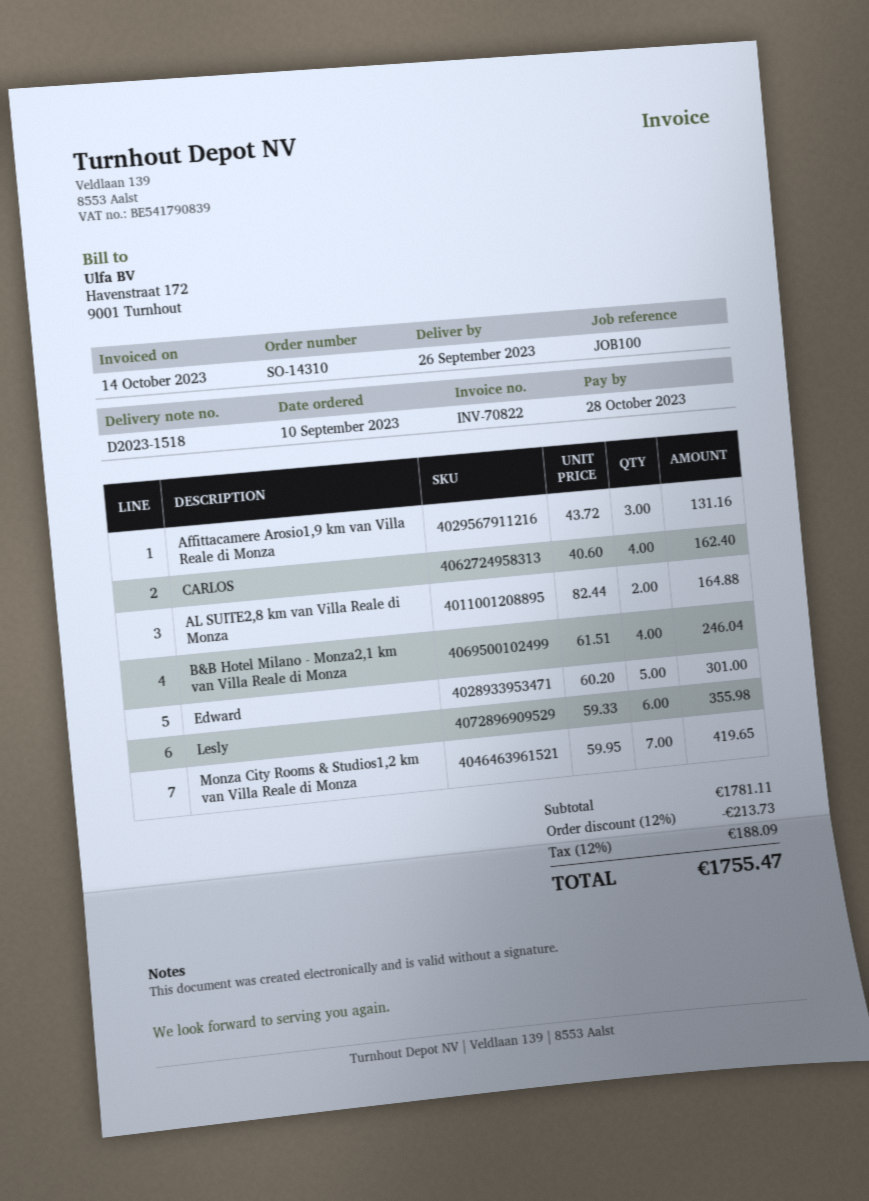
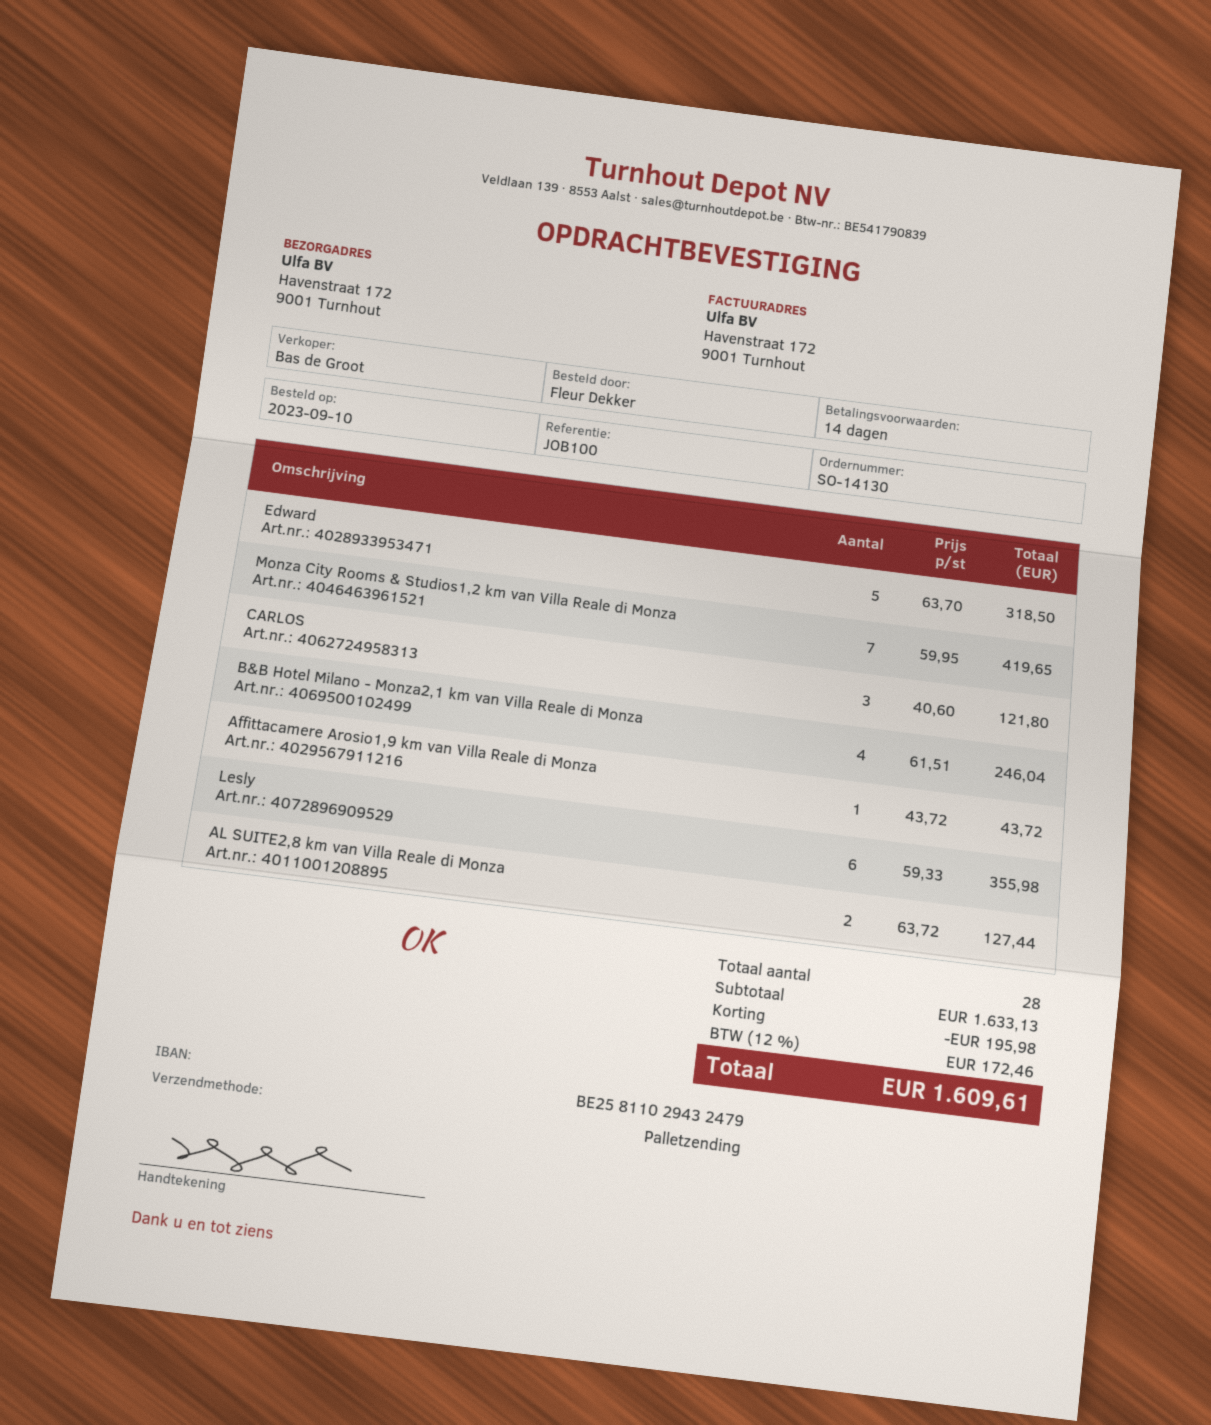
order number: SO-14310 -> SO-14130
Affittacamere Arosio1,9 km van Villa Reale di Monza: 3 x 43.72 = 131.16 -> 1 x 43.72 = 43.72
CARLOS: 4 x 40.60 = 162.40 -> 3 x 40.60 = 121.80
AL SUITE2,8 km van Villa Reale di Monza: 2 x 82.44 = 164.88 -> 2 x 63.72 = 127.44
Edward: 5 x 60.20 = 301.00 -> 5 x 63.70 = 318.50
subtotal: 1781.11 -> 1633.13
discount: 213.73 -> 195.98
tax: 12% = 188.09 -> 12% = 172.46
total: 1755.47 -> 1609.61

